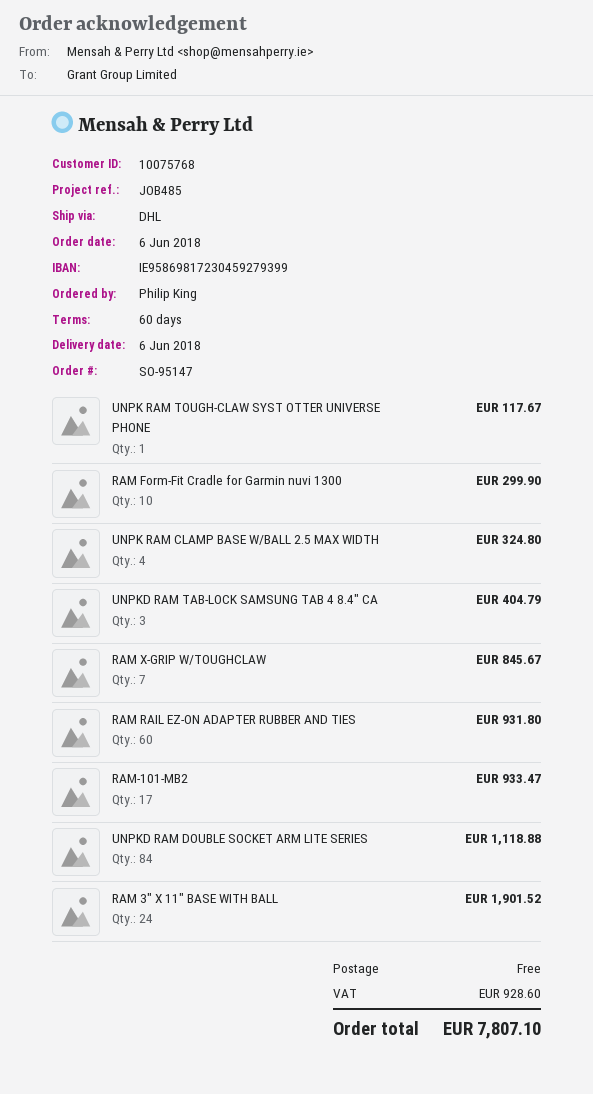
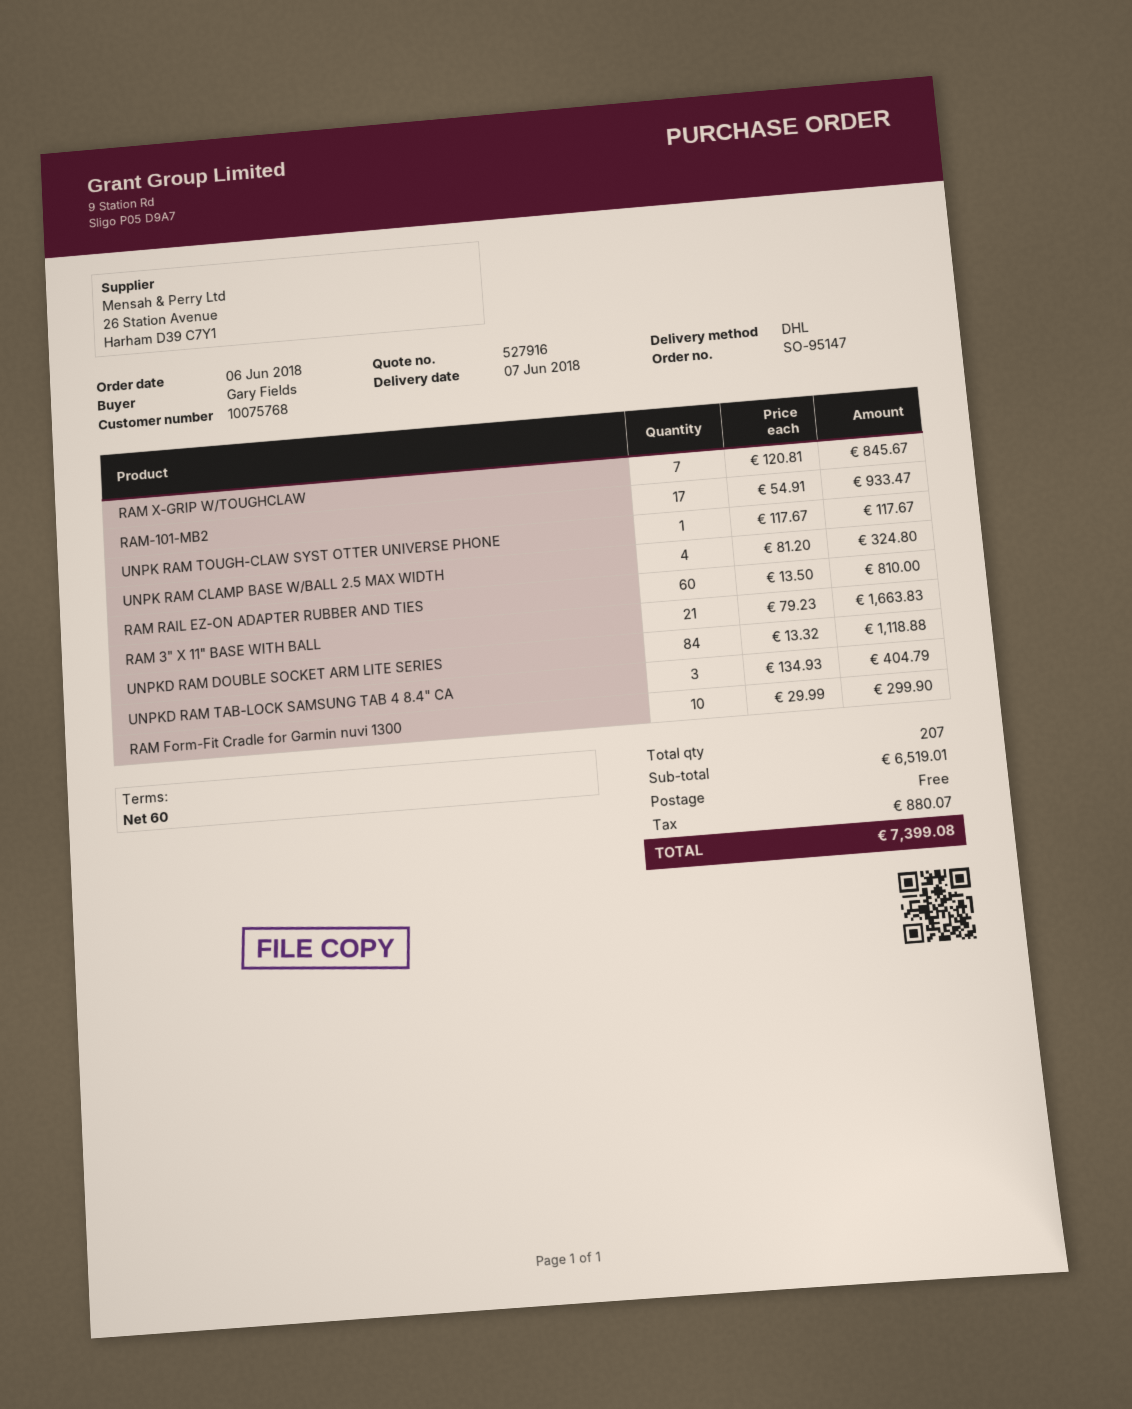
delivery date: 2018-06-06 -> 2018-06-07
ordered by: Philip King -> Gary Fields
RAM RAIL EZ-ON ADAPTER RUBBER AND TIES: 60 for 931.80 -> 60 for 810.00
RAM 3" X 11" BASE WITH BALL: 24 for 1901.52 -> 21 for 1663.83
tax: 928.60 -> 880.07
total: 7807.10 -> 7399.08

